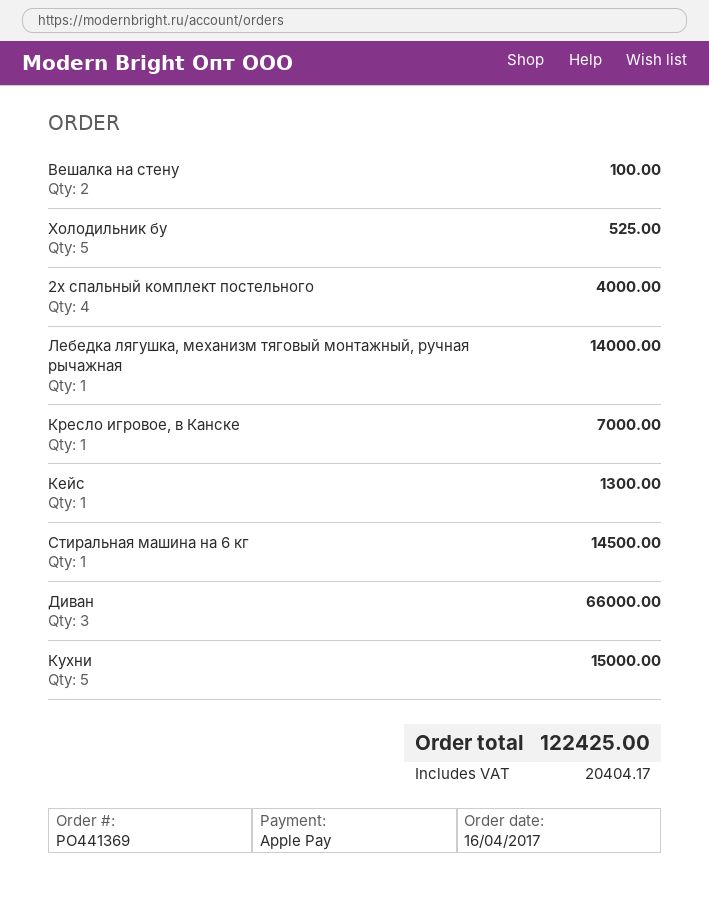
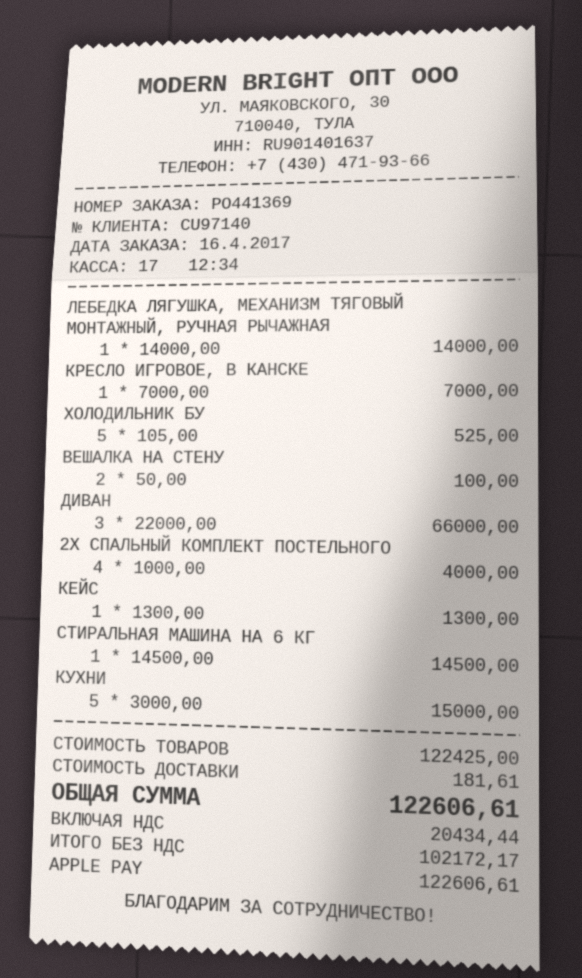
shipping: none -> 181.61
tax: 20404.17 -> 20434.44
total: 122425.00 -> 122606.61

